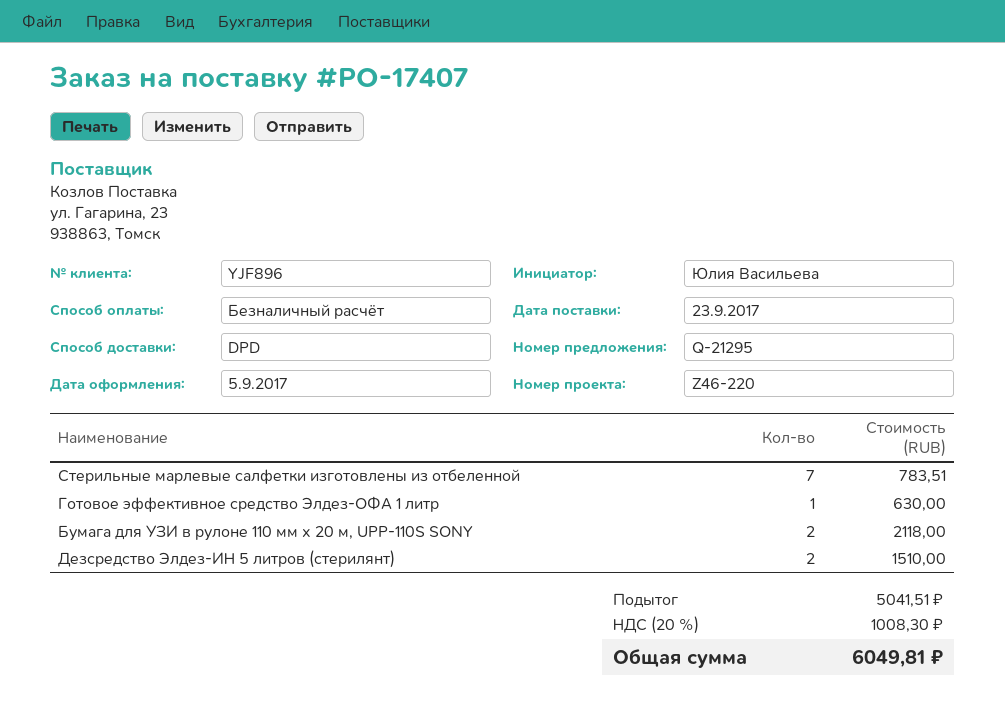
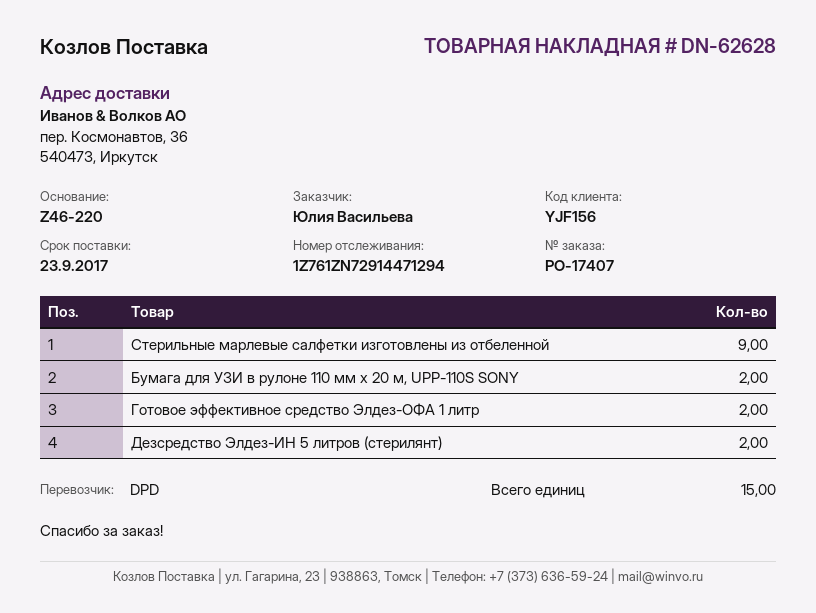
customer number: YJF896 -> YJF156
Стерильные марлевые салфетки изготовлены из отбеленной: 7 -> 9
Готовое эффективное средство Элдез-ОФА 1 литр: 1 -> 2

